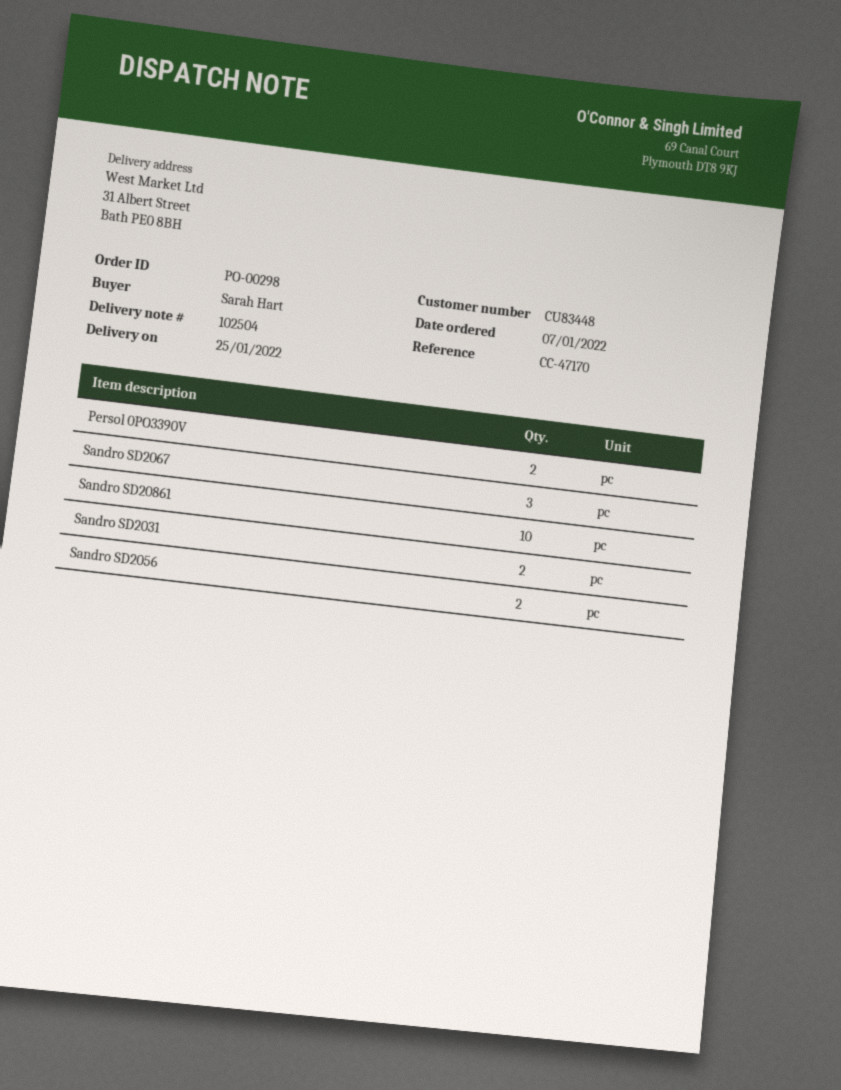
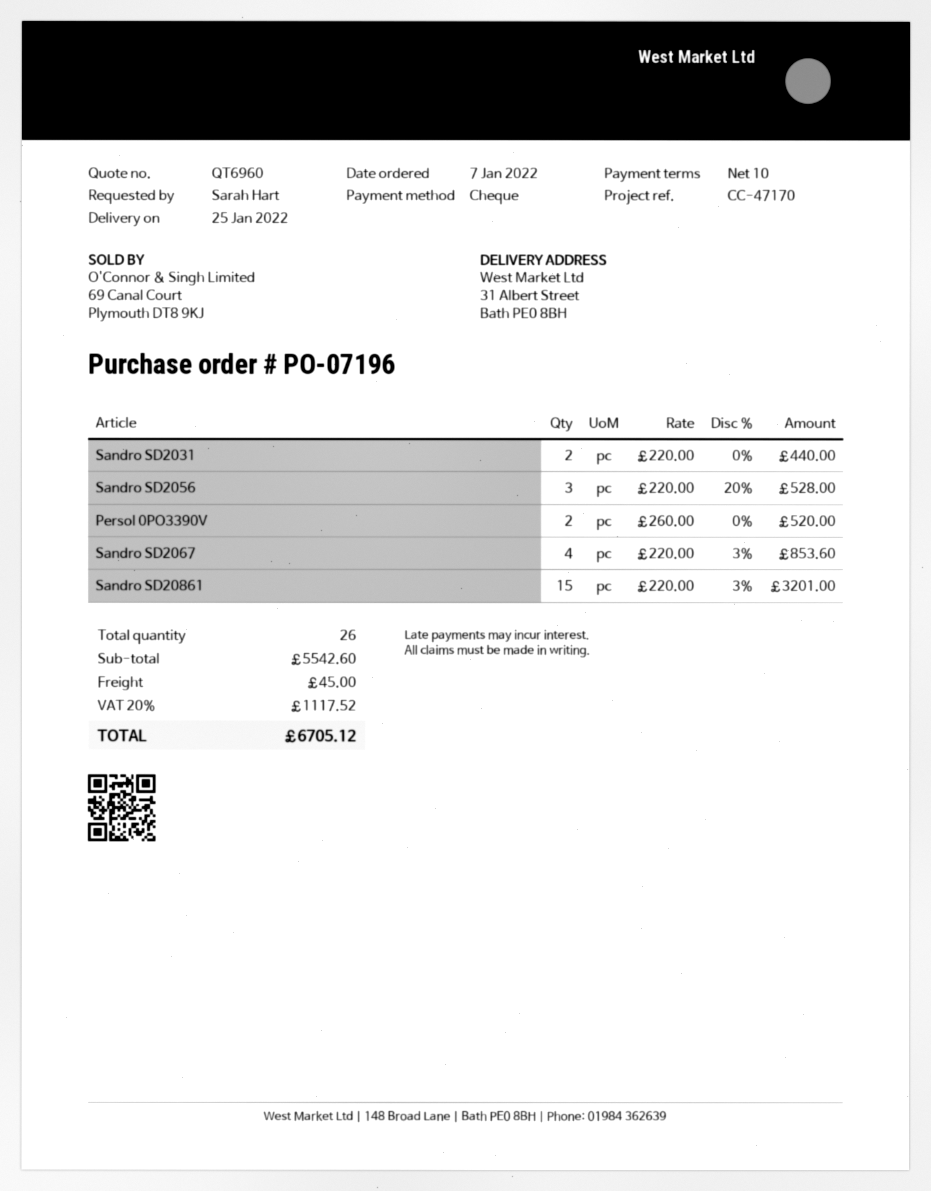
order number: PO-00298 -> PO-07196
Sandro SD2067: 3 -> 4
Sandro SD20861: 10 -> 15
Sandro SD2056: 2 -> 3

